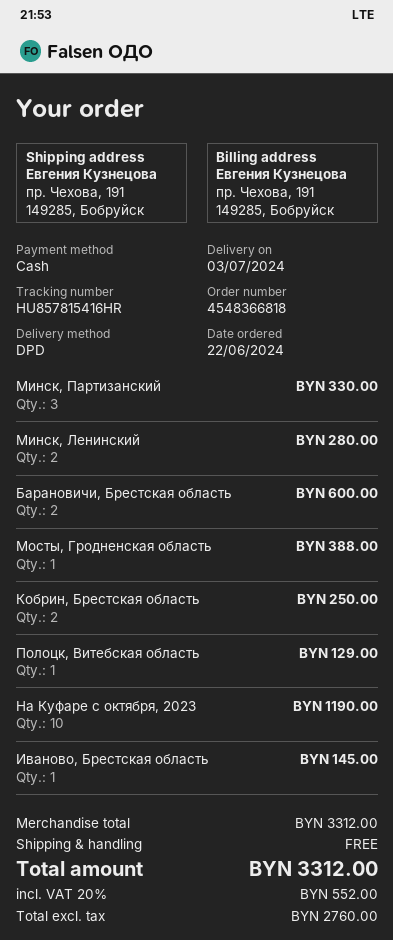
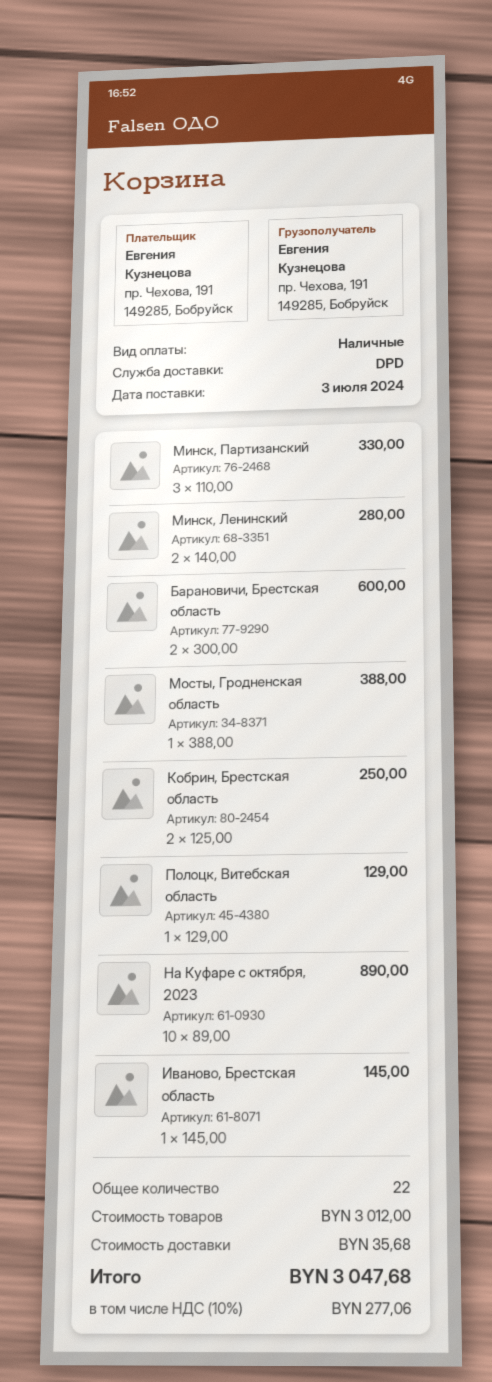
На Куфаре с октября, 2023: 10 for 1190.00 -> 10 for 890.00
subtotal: 3312.00 -> 3012.00
shipping: 0.00 -> 35.68
tax: 20% = 552.00 -> 10% = 277.06
total: 3312.00 -> 3047.68

